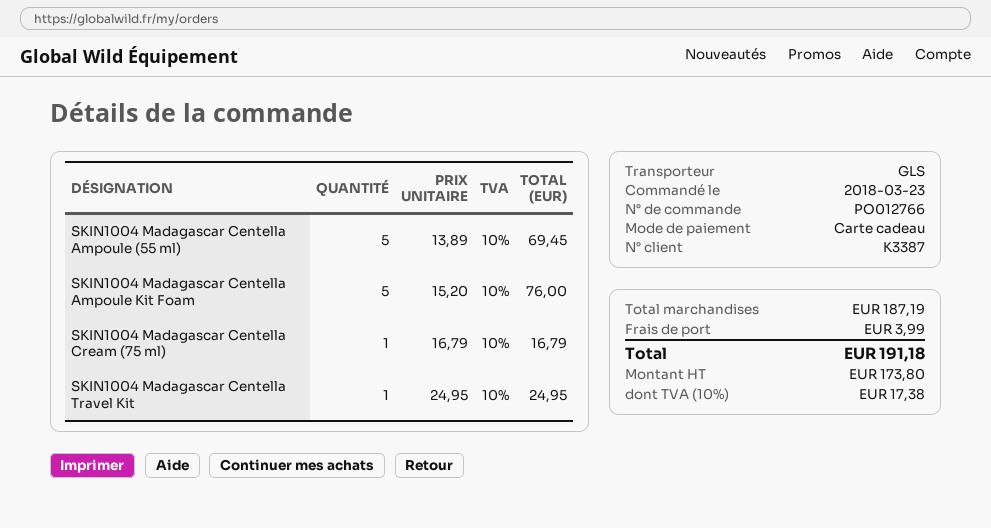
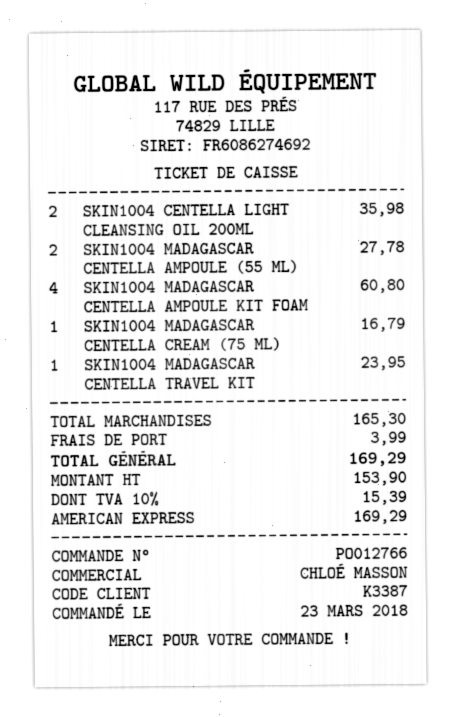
payment method: gift card -> American Express
SKIN1004 Madagascar Centella Ampoule (55 ml): 5 for 69.45 -> 2 for 27.78
SKIN1004 Madagascar Centella Ampoule Kit Foam: 5 for 76.00 -> 4 for 60.80
SKIN1004 Madagascar Centella Travel Kit: 1 for 24.95 -> 1 for 23.95
SKIN1004 CENTELLA LIGHT CLEANSING OIL 200ML: none -> 2 for 35.98
subtotal: 187.19 -> 165.30
net: 173.80 -> 153.90
tax: 10% = 17.38 -> 10% = 15.39
total: 191.18 -> 169.29

